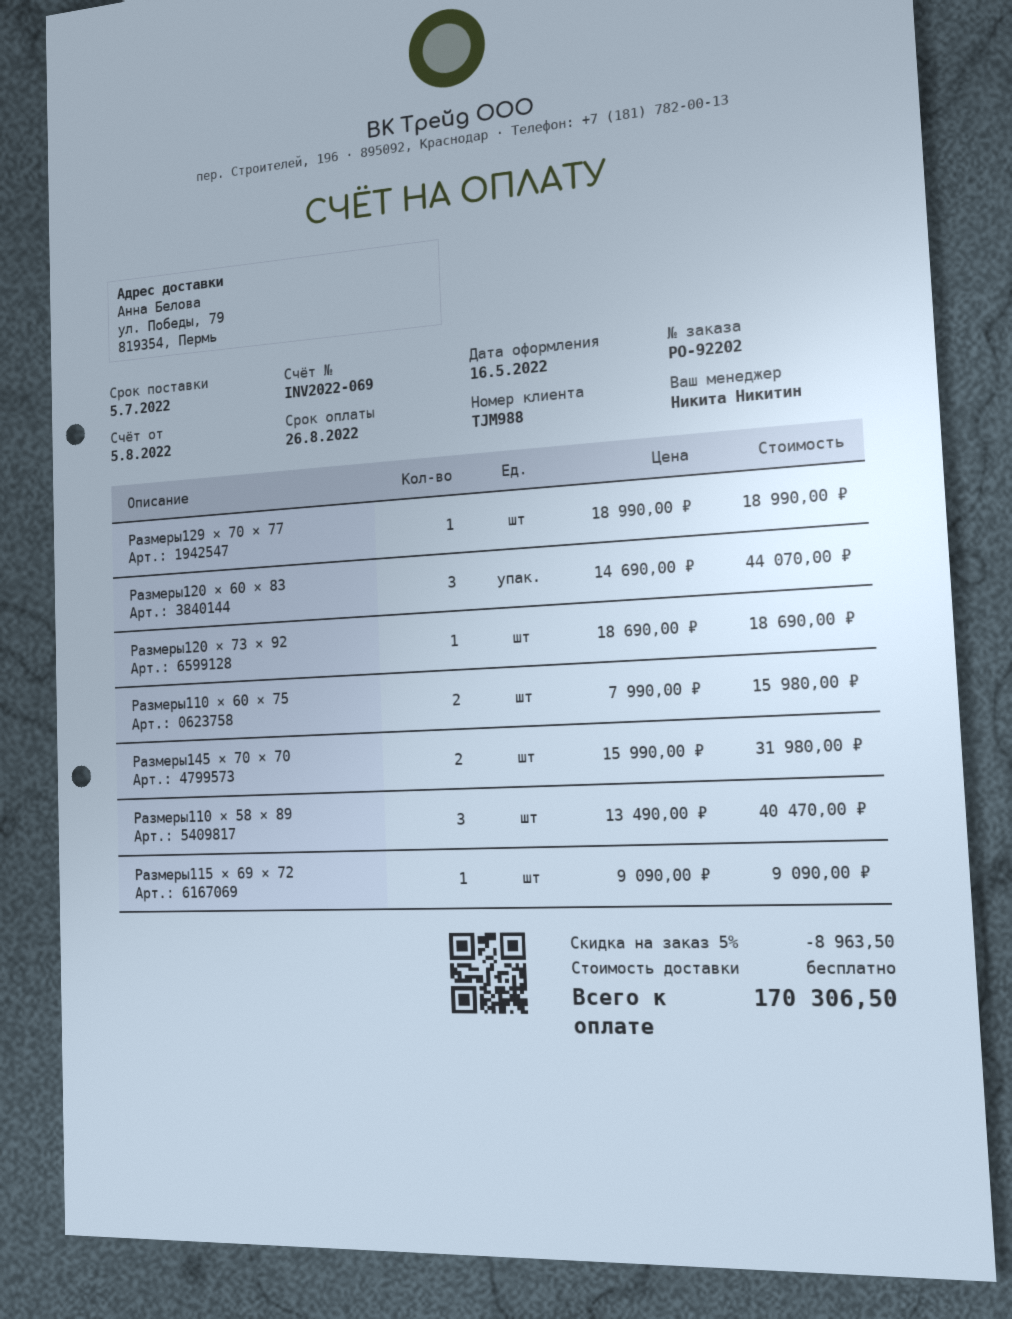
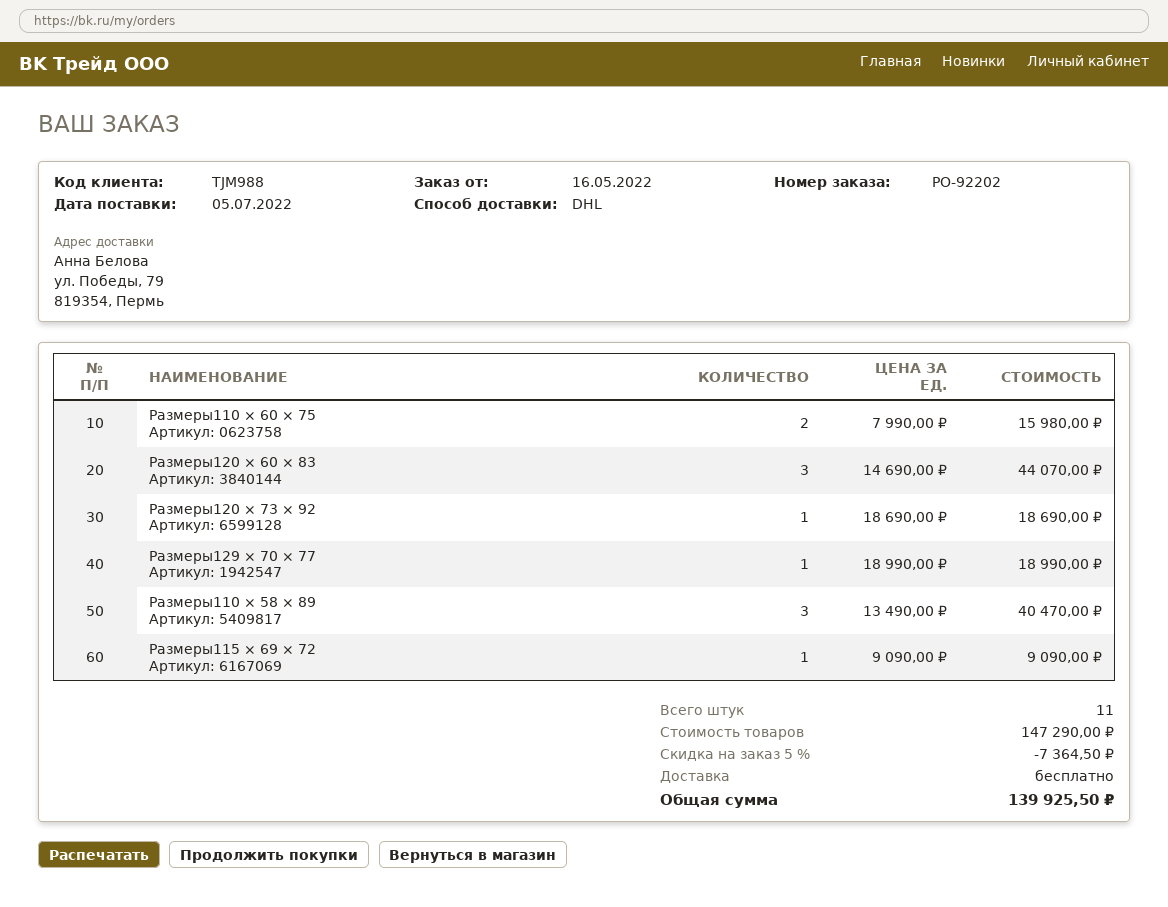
Размеры145 × 70 × 70: 2 x 15990.00 = 31980.00 -> none
discount: 5% = 8963.50 -> 5% = 7364.50
total: 170306.50 -> 139925.50

